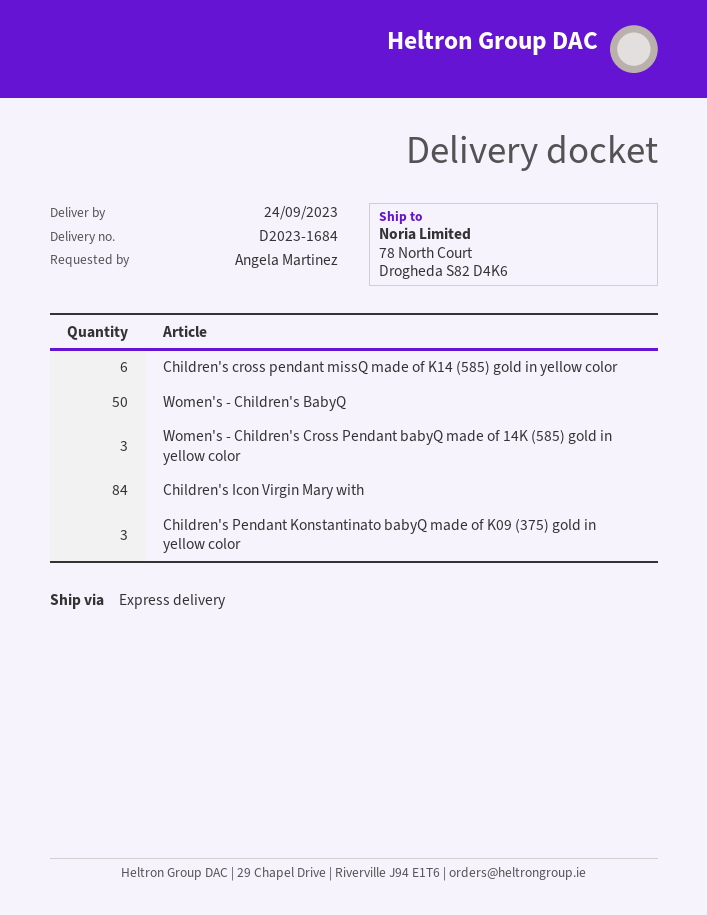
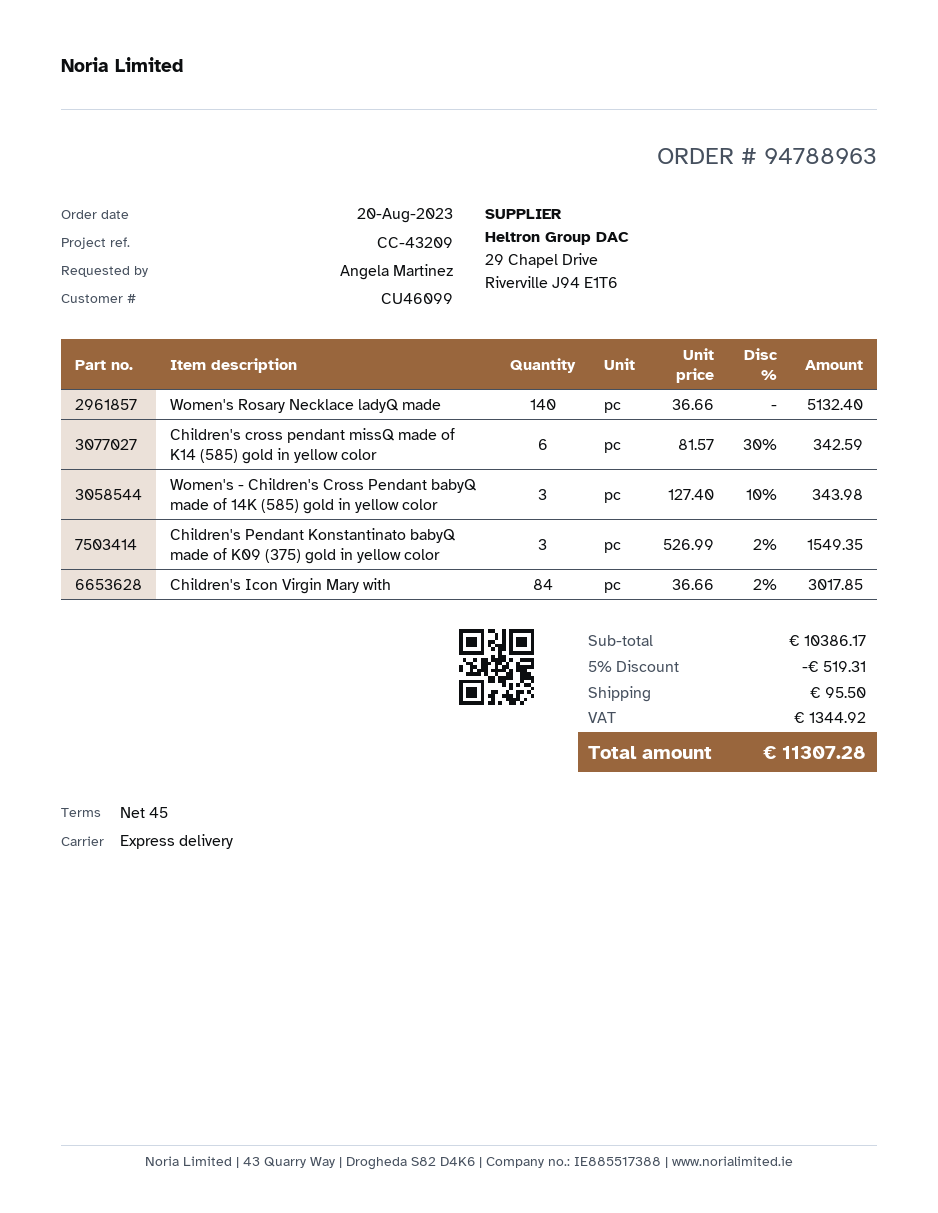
Women's - Children's BabyQ: 50 -> none
Women's Rosary Necklace ladyQ made: none -> 140

